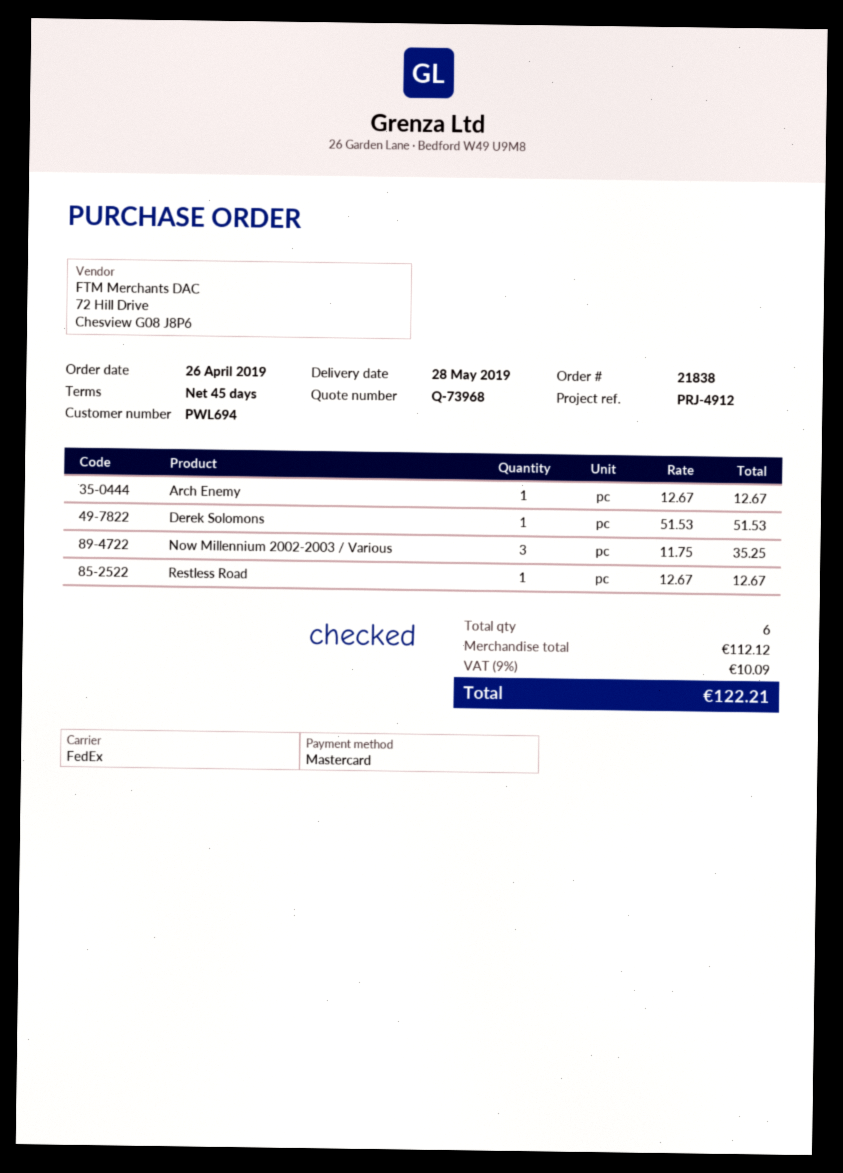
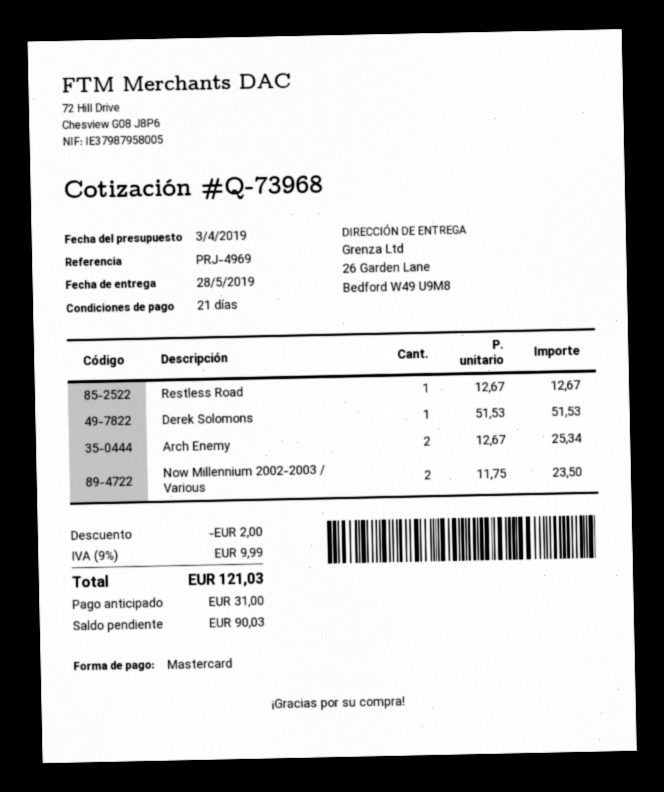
payment terms: 45 days -> 21 days
reference: PRJ-4912 -> PRJ-4969
Arch Enemy: 1 x 12.67 = 12.67 -> 2 x 12.67 = 25.34
Now Millennium 2002-2003 / Various: 3 x 11.75 = 35.25 -> 2 x 11.75 = 23.50
discount: none -> 2.00
tax: 9% = 10.09 -> 9% = 9.99
total: 122.21 -> 121.03

